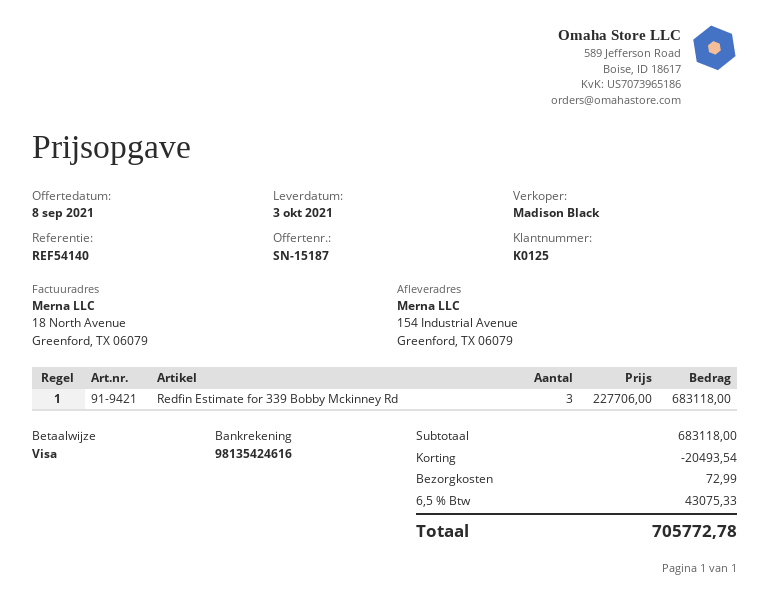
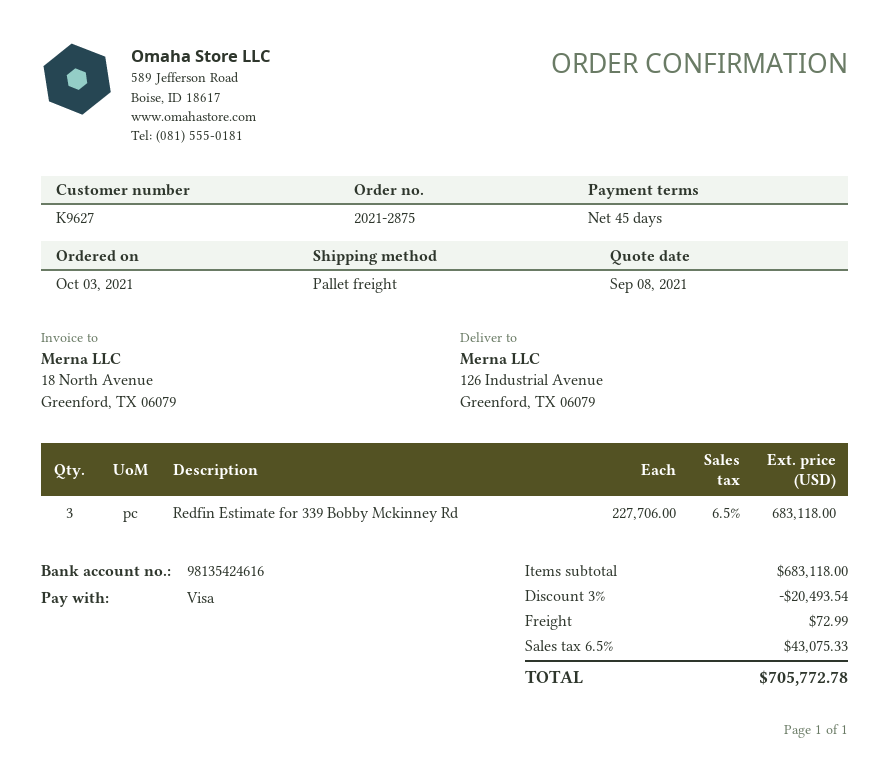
customer number: K0125 -> K9627
ship to: 154 Industrial Avenue, Greenford, TX 06079 -> 126 Industrial Avenue, Greenford, TX 06079

